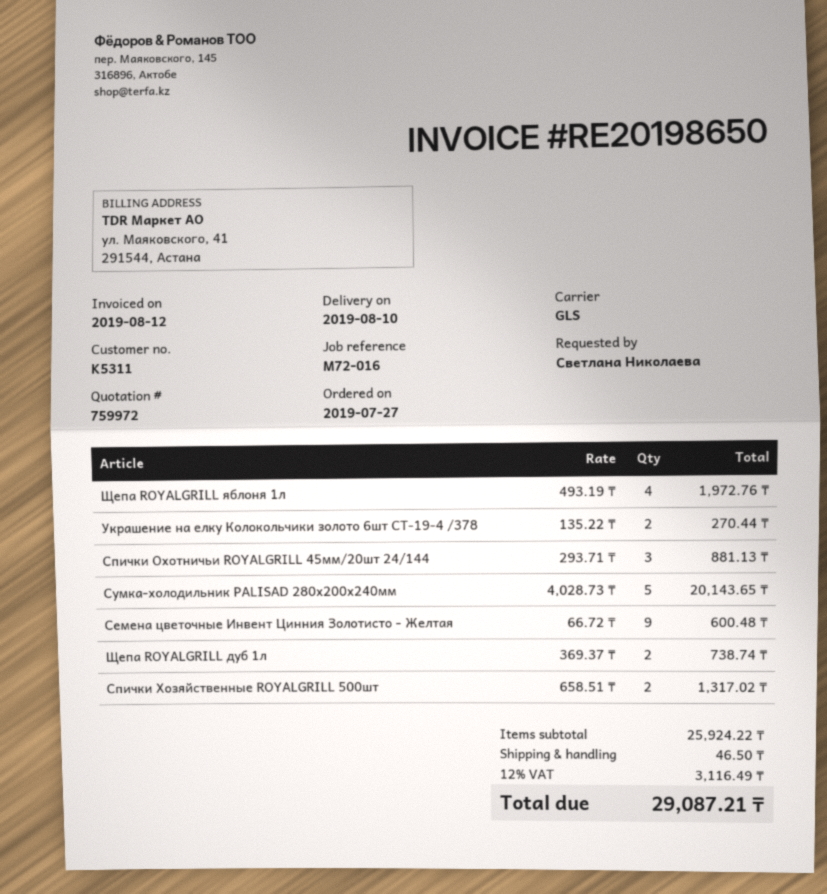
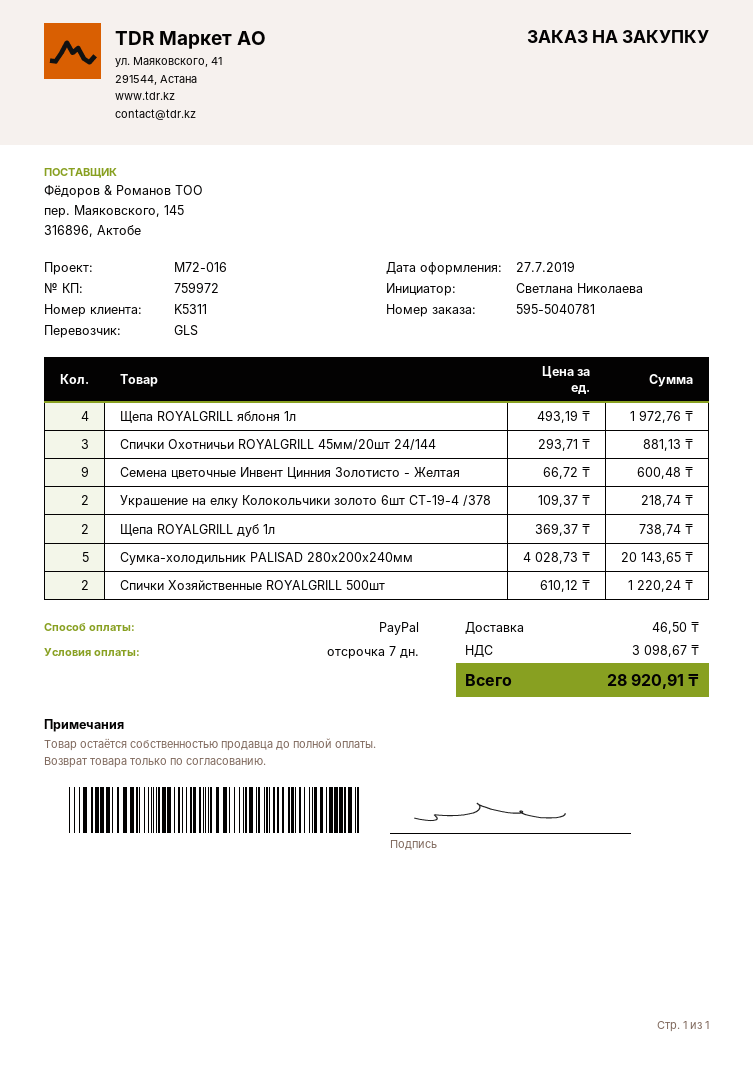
Украшение на елку Колокольчики золото 6шт CT-19-4 /378: 2 x 135.22 = 270.44 -> 2 x 109.37 = 218.74
Спички Хозяйственные ROYALGRILL 500шт: 2 x 658.51 = 1317.02 -> 2 x 610.12 = 1220.24
tax: 3116.49 -> 3098.67
total: 29087.21 -> 28920.91

